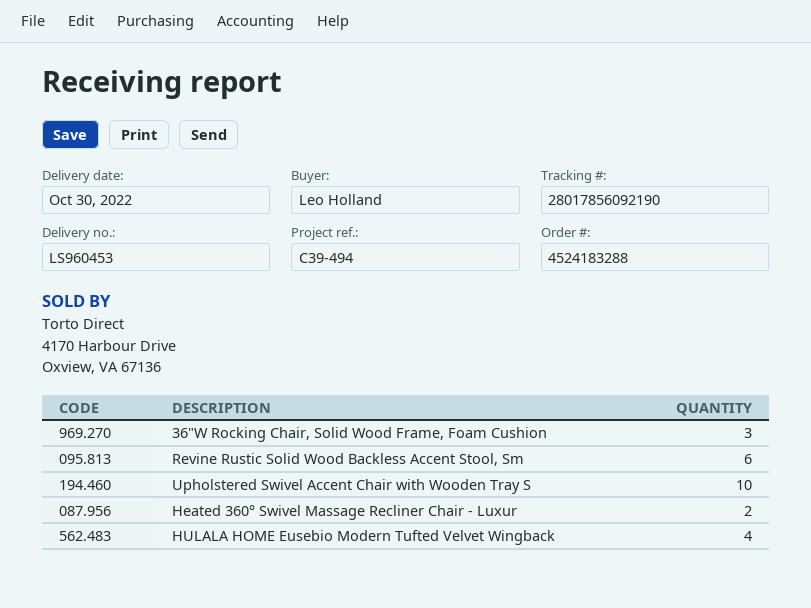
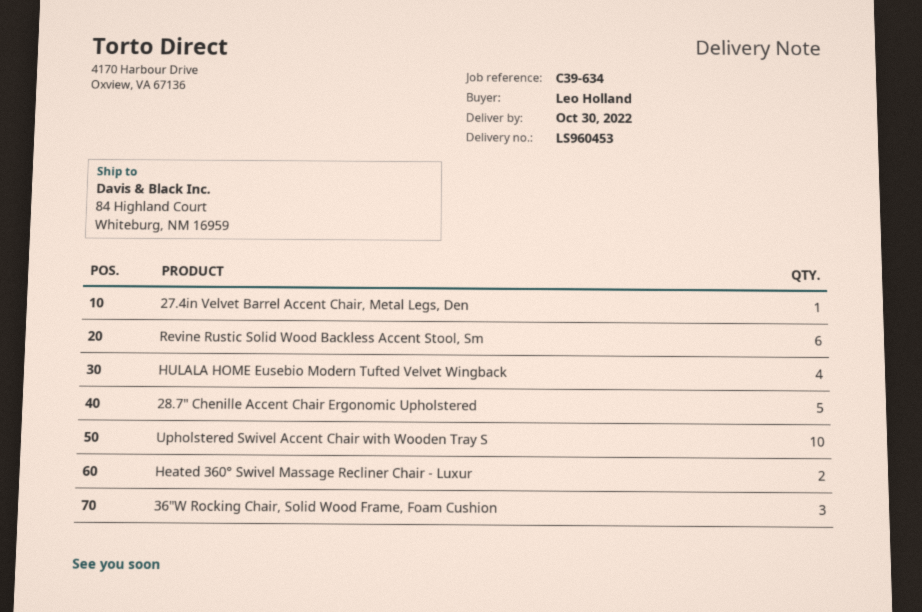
reference: C39-494 -> C39-634
27.4in Velvet Barrel Accent Chair, Metal Legs, Den: none -> 1
28.7" Chenille Accent Chair Ergonomic Upholstered: none -> 5

